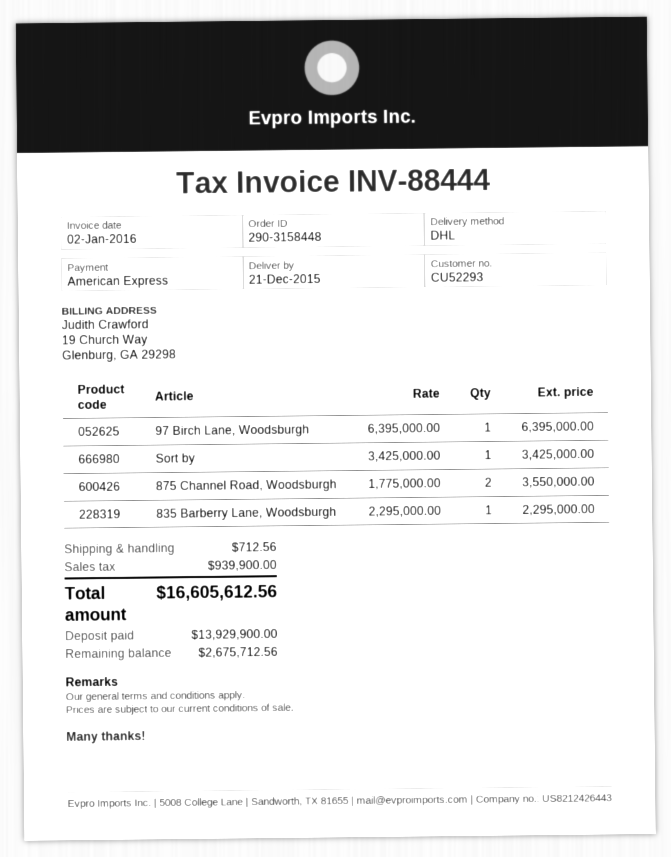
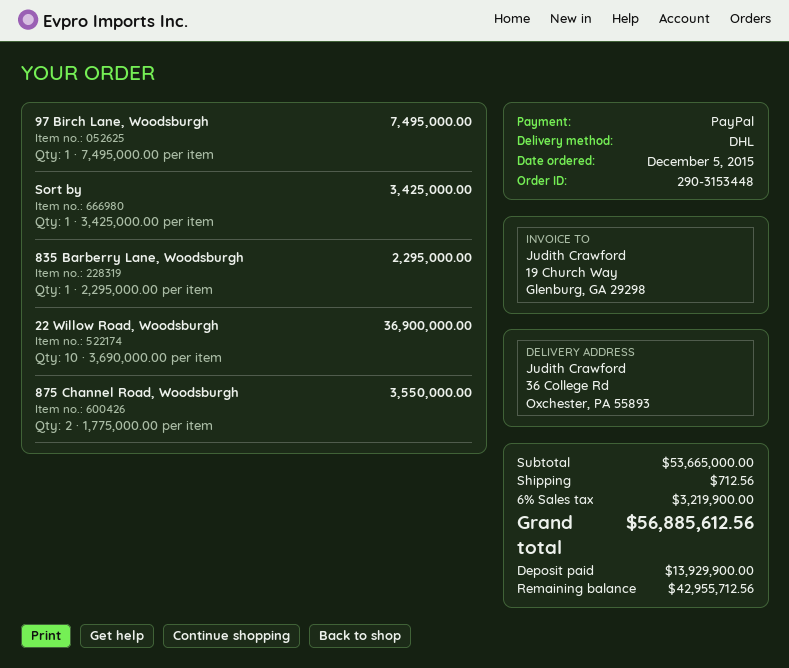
order number: 290-3158448 -> 290-3153448
payment method: American Express -> PayPal
97 Birch Lane, Woodsburgh: 1 x 6395000.00 = 6395000.00 -> 1 x 7495000.00 = 7495000.00
22 Willow Road, Woodsburgh: none -> 10 x 3690000.00 = 36900000.00
tax: 939900.00 -> 3219900.00
total: 16605612.56 -> 56885612.56
balance: 2675712.56 -> 42955712.56

